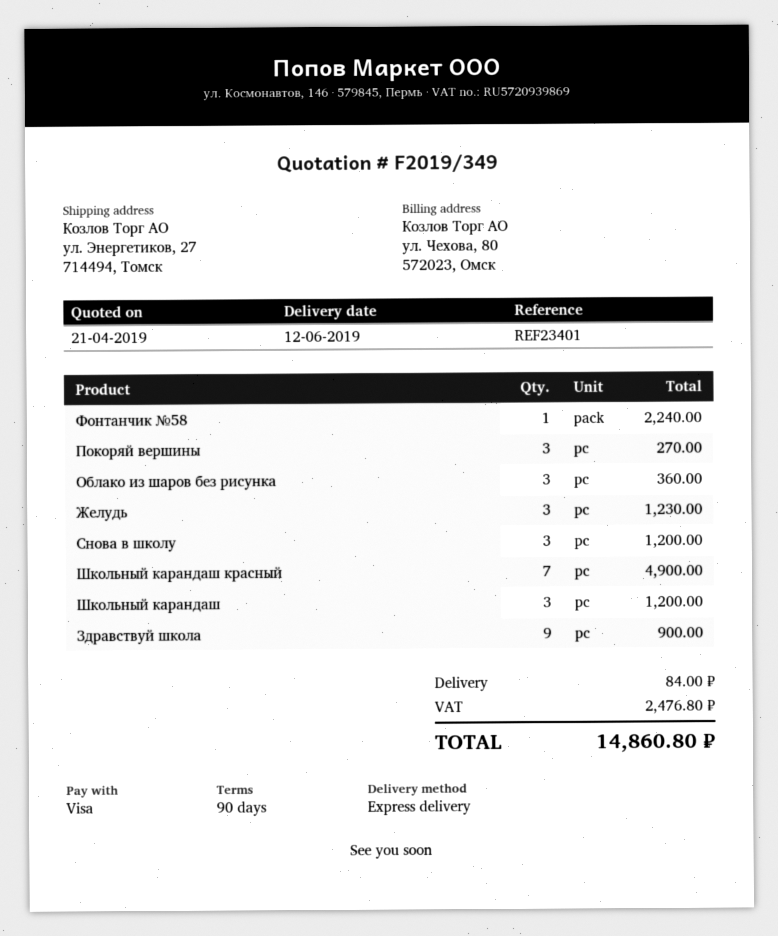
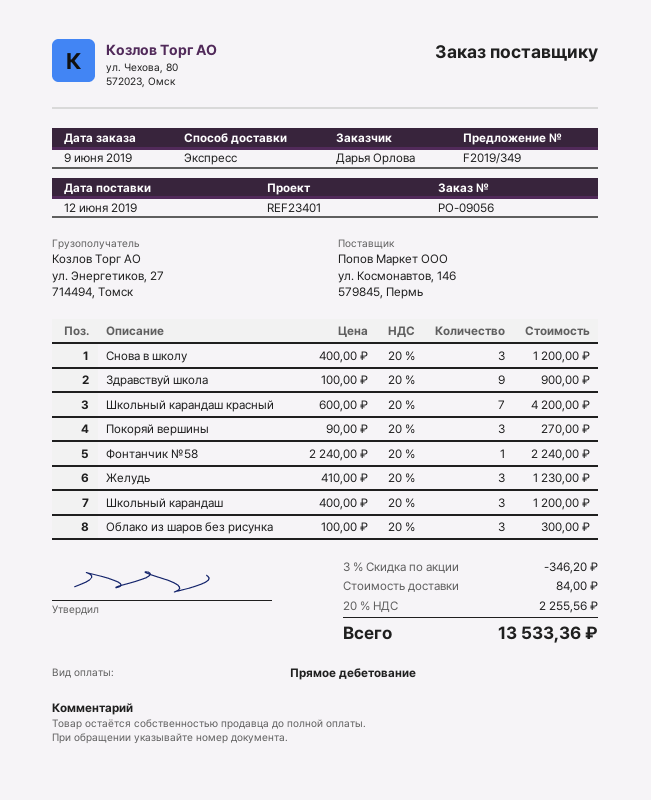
payment method: Visa -> direct debit
Облако из шаров без рисунка: 3 for 360.00 -> 3 for 300.00
Школьный карандаш красный: 7 for 4900.00 -> 7 for 4200.00
discount: none -> 3% = 346.20
tax: 2476.80 -> 2255.56
total: 14860.80 -> 13533.36

